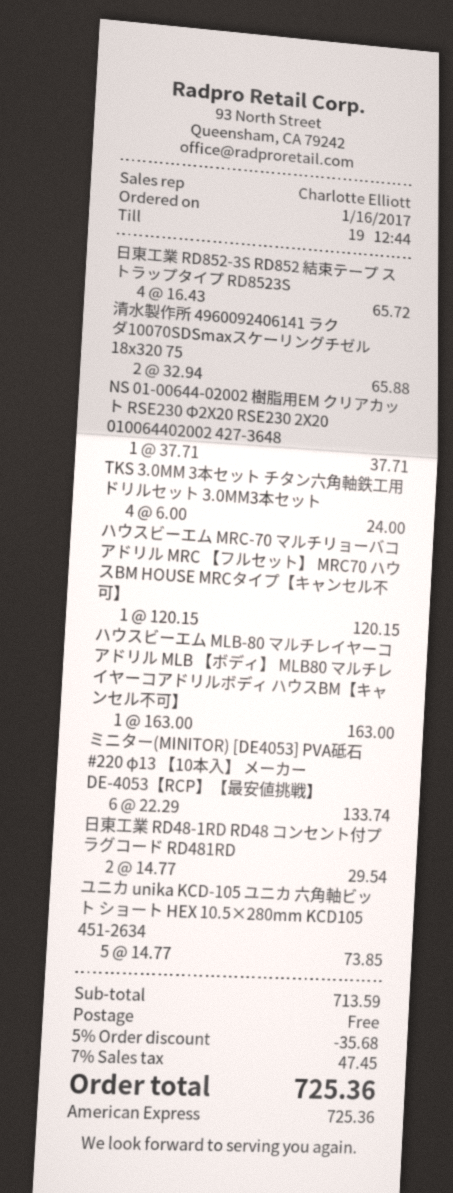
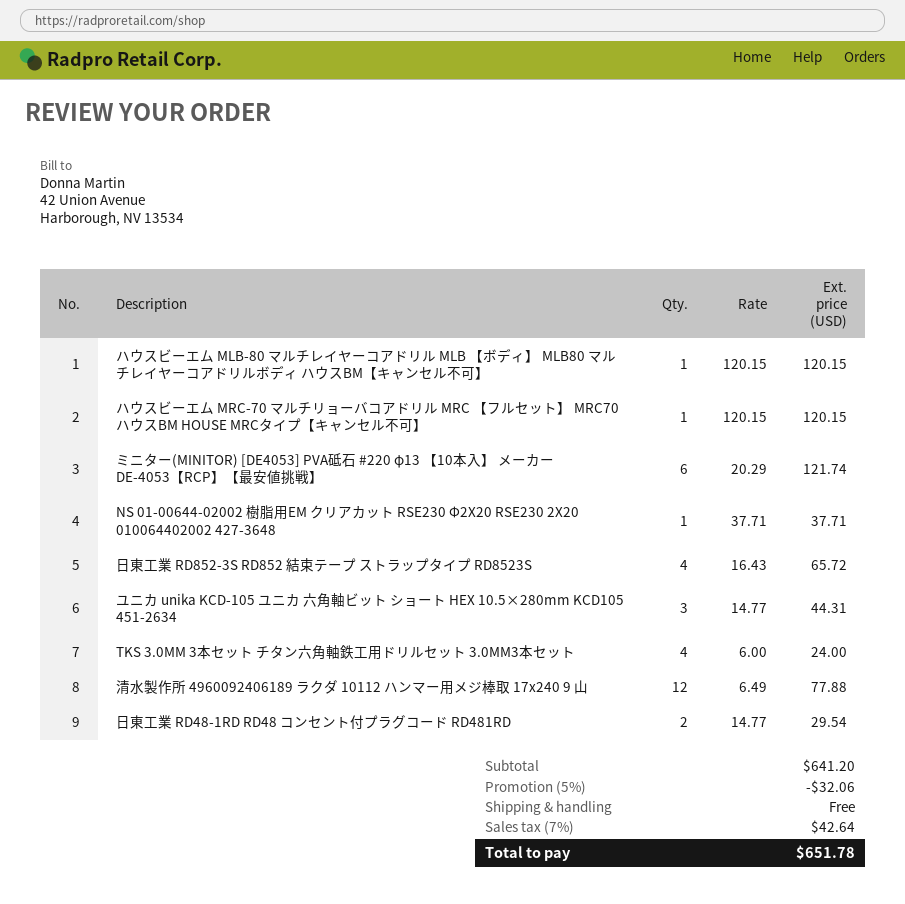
清水製作所 4960092406141 ラクダ10070SDSmaxスケーリングチゼル 18x320 75: 2 x 32.94 = 65.88 -> none
ハウスビーエム MLB-80 マルチレイヤーコアドリル MLB 【ボディ】 MLB80 マルチレイヤーコアドリルボディ ハウスBM【キャンセル不可】: 1 x 163.00 = 163.00 -> 1 x 120.15 = 120.15
ミニター(MINITOR) [DE4053] PVA砥石 #220 φ13 【10本入】 メーカー DE-4053【RCP】【最安値挑戦】: 6 x 22.29 = 133.74 -> 6 x 20.29 = 121.74
ユニカ unika KCD-105 ユニカ 六角軸ビット ショート HEX 10.5×280mm KCD105 451-2634: 5 x 14.77 = 73.85 -> 3 x 14.77 = 44.31
清水製作所 4960092406189 ラクダ 10112 ハンマー用メジ棒取 17x240 9 山: none -> 12 x 6.49 = 77.88
subtotal: 713.59 -> 641.20
discount: 5% = 35.68 -> 5% = 32.06
tax: 7% = 47.45 -> 7% = 42.64
total: 725.36 -> 651.78

